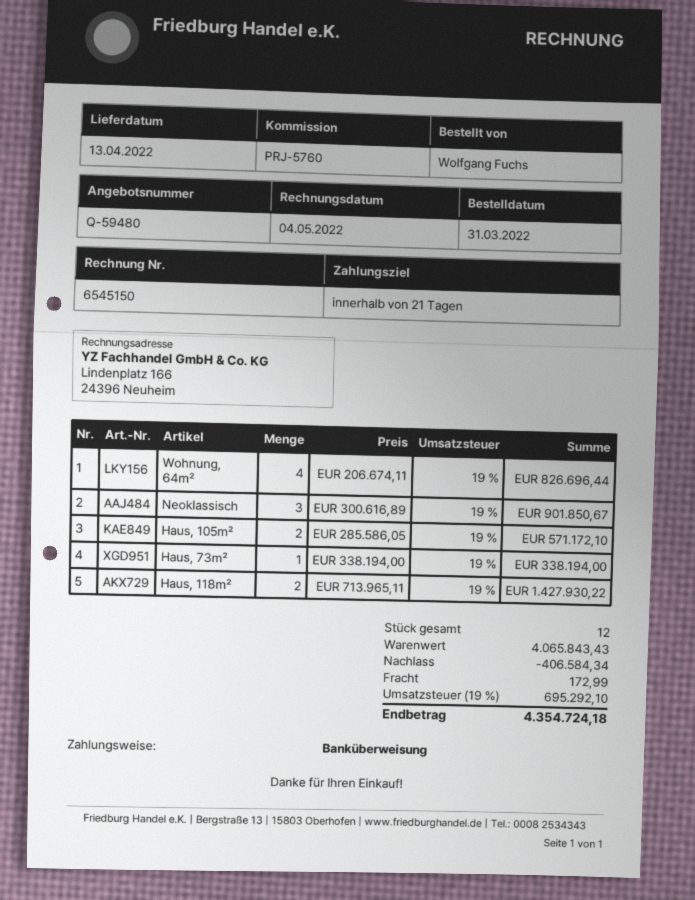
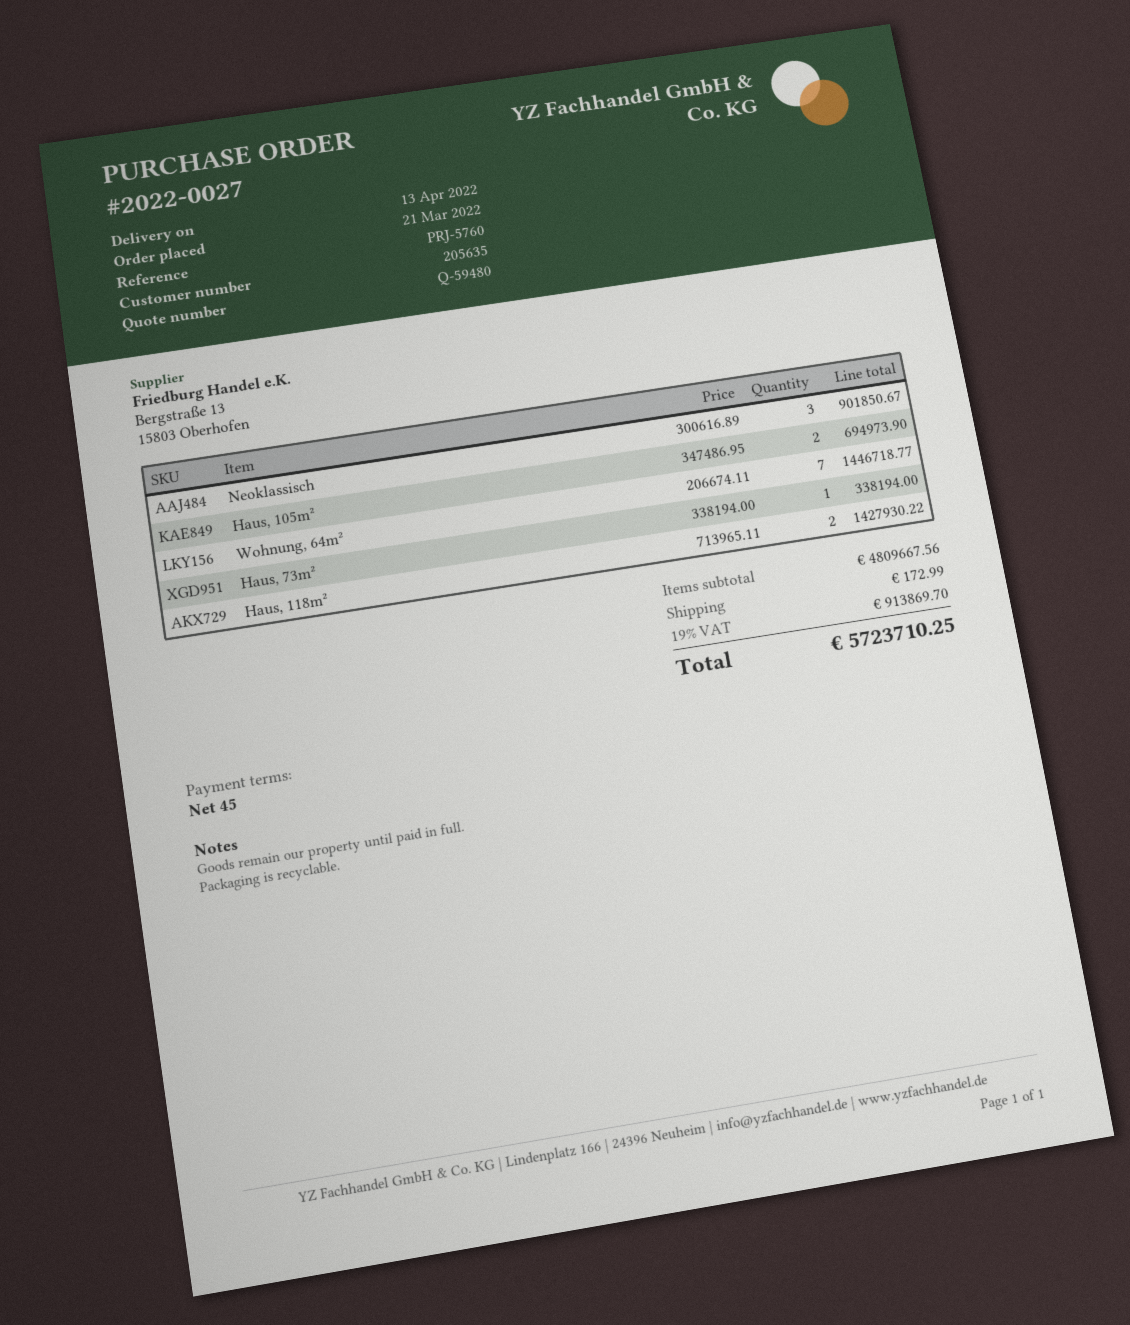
order date: 2022-03-31 -> 2022-03-21
payment terms: 21 days -> 45 days
Wohnung, 64m²: 4 x 206674.11 = 826696.44 -> 7 x 206674.11 = 1446718.77
Haus, 105m²: 2 x 285586.05 = 571172.10 -> 2 x 347486.95 = 694973.90
subtotal: 4065843.43 -> 4809667.56
discount: 406584.34 -> none
tax: 19% = 695292.10 -> 19% = 913869.70
total: 4354724.18 -> 5723710.25

